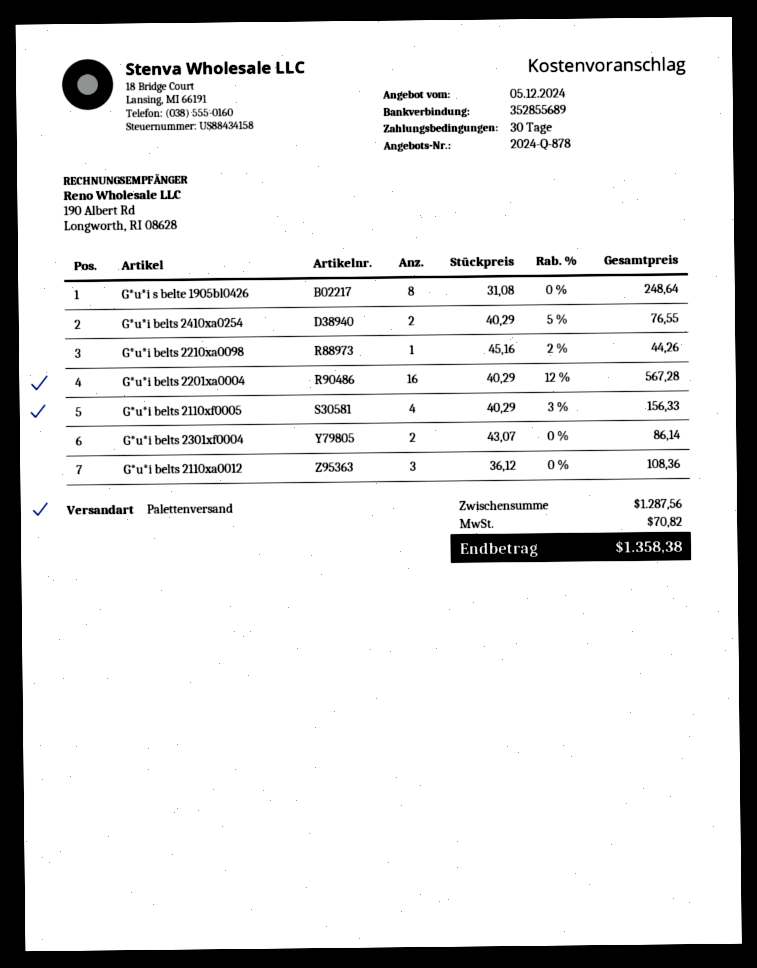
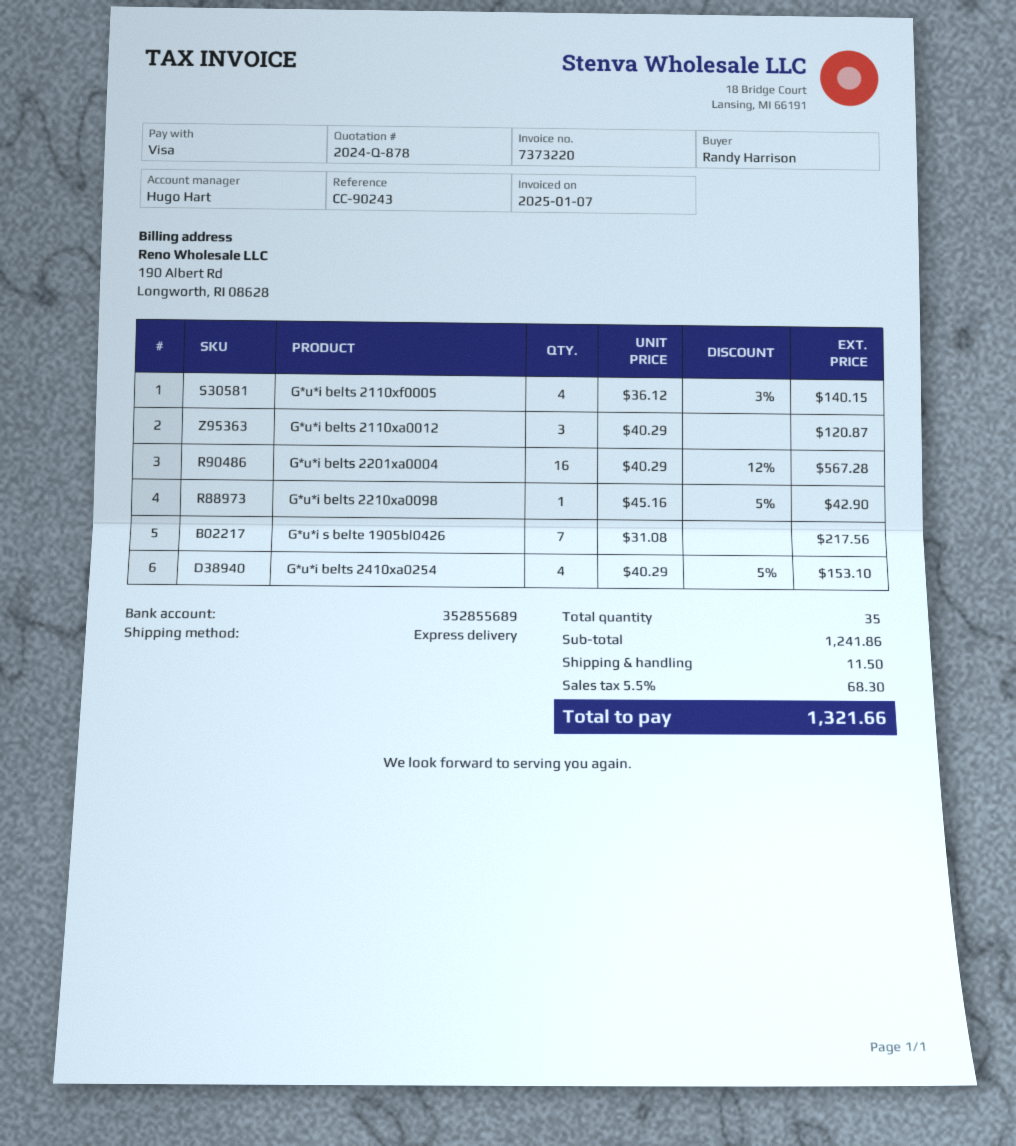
shipping method: pallet freight -> express
G*u*i s belte 1905bl0426: 8 x 31.08 = 248.64 -> 7 x 31.08 = 217.56
G*u*i belts 2410xa0254: 2 x 40.29 - 5% = 76.55 -> 4 x 40.29 - 5% = 153.10
G*u*i belts 2210xa0098: 1 x 45.16 - 2% = 44.26 -> 1 x 45.16 - 5% = 42.90
G*u*i belts 2110xf0005: 4 x 40.29 - 3% = 156.33 -> 4 x 36.12 - 3% = 140.15
G*u*i belts 2301xf0004: 2 x 43.07 = 86.14 -> none
G*u*i belts 2110xa0012: 3 x 36.12 = 108.36 -> 3 x 40.29 = 120.87
subtotal: 1287.56 -> 1241.86
shipping: none -> 11.50
tax: 70.82 -> 68.30
total: 1358.38 -> 1321.66

